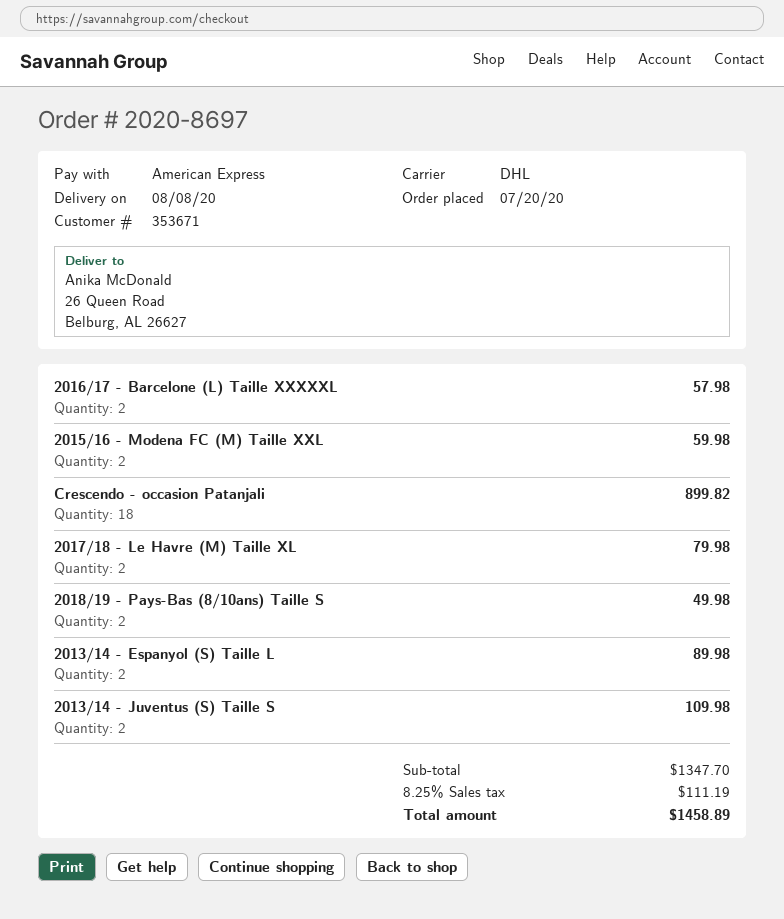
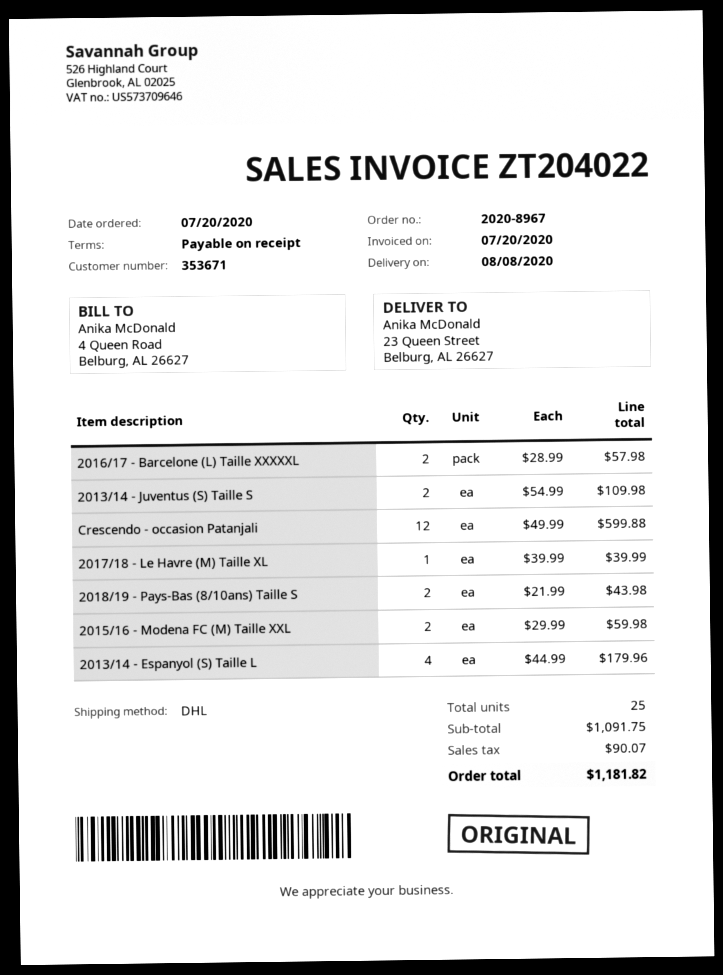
order number: 2020-8697 -> 2020-8967
ship to: 26 Queen Road, Belburg, AL 26627 -> 23 Queen Street, Belburg, AL 26627
Crescendo - occasion Patanjali: 18 for 899.82 -> 12 for 599.88
2017/18 - Le Havre (M) Taille XL: 2 for 79.98 -> 1 for 39.99
2018/19 - Pays-Bas (8/10ans) Taille S: 2 for 49.98 -> 2 for 43.98
2013/14 - Espanyol (S) Taille L: 2 for 89.98 -> 4 for 179.96
subtotal: 1347.70 -> 1091.75
tax: 111.19 -> 90.07
total: 1458.89 -> 1181.82

